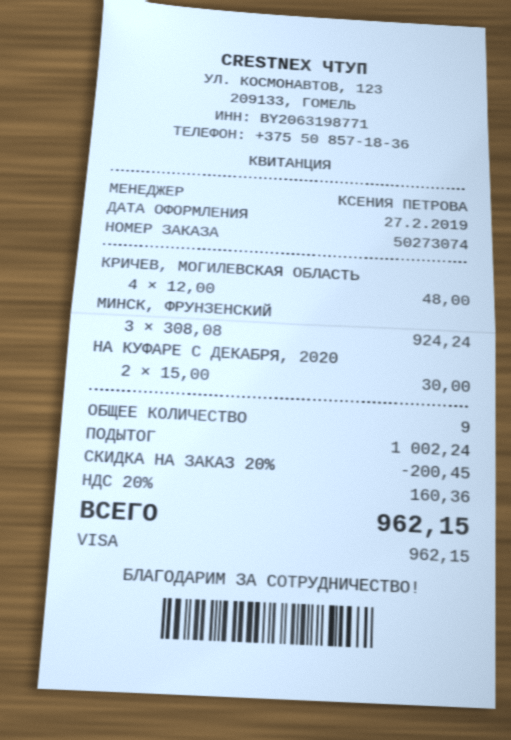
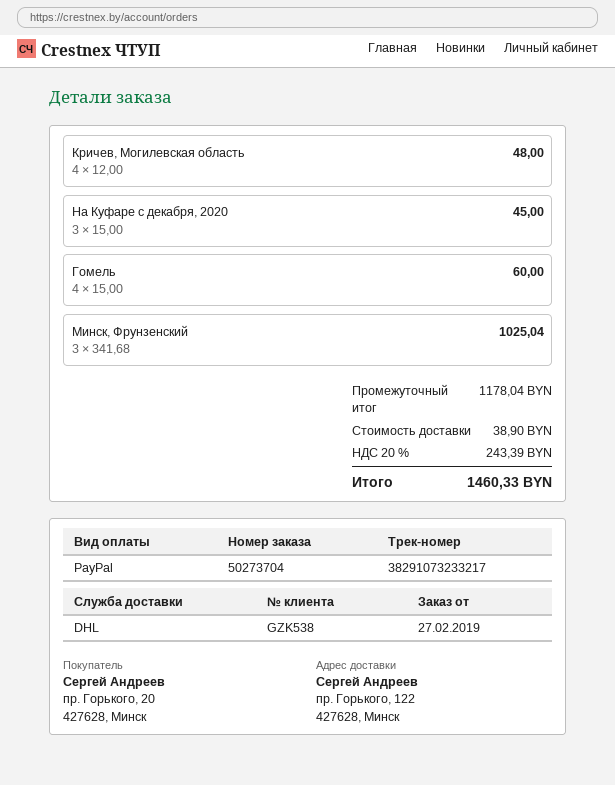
order number: 50273074 -> 50273704
payment method: Visa -> PayPal
МИНСК, ФРУНЗЕНСКИЙ: 3 x 308.08 = 924.24 -> 3 x 341.68 = 1025.04
НА КУФАРЕ С ДЕКАБРЯ, 2020: 2 x 15.00 = 30.00 -> 3 x 15.00 = 45.00
Гомель: none -> 4 x 15.00 = 60.00
subtotal: 1002.24 -> 1178.04
discount: 20% = 200.45 -> none
shipping: none -> 38.90
tax: 20% = 160.36 -> 20% = 243.39
total: 962.15 -> 1460.33

